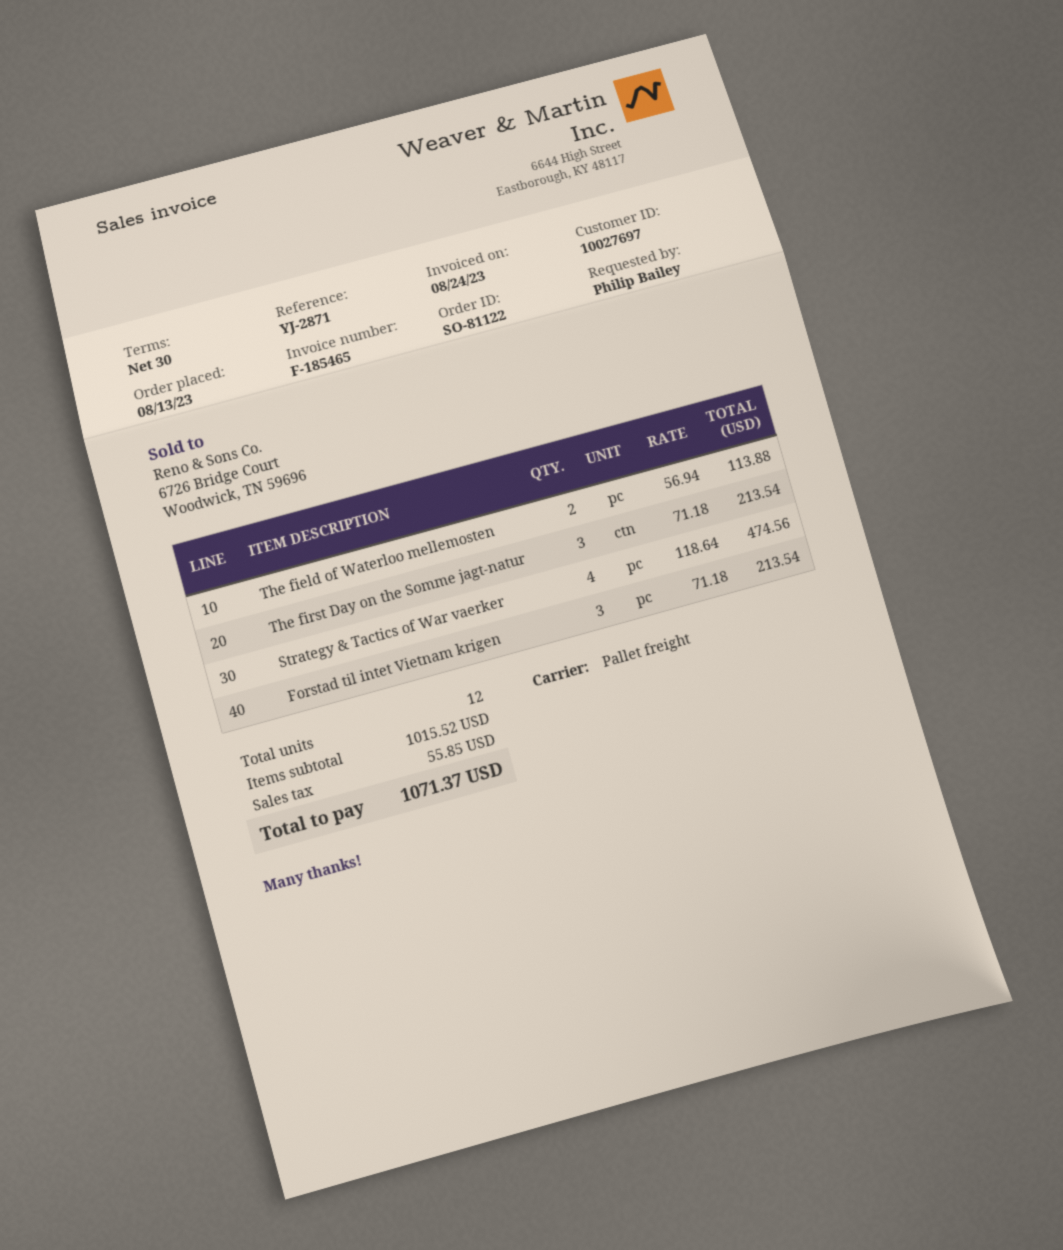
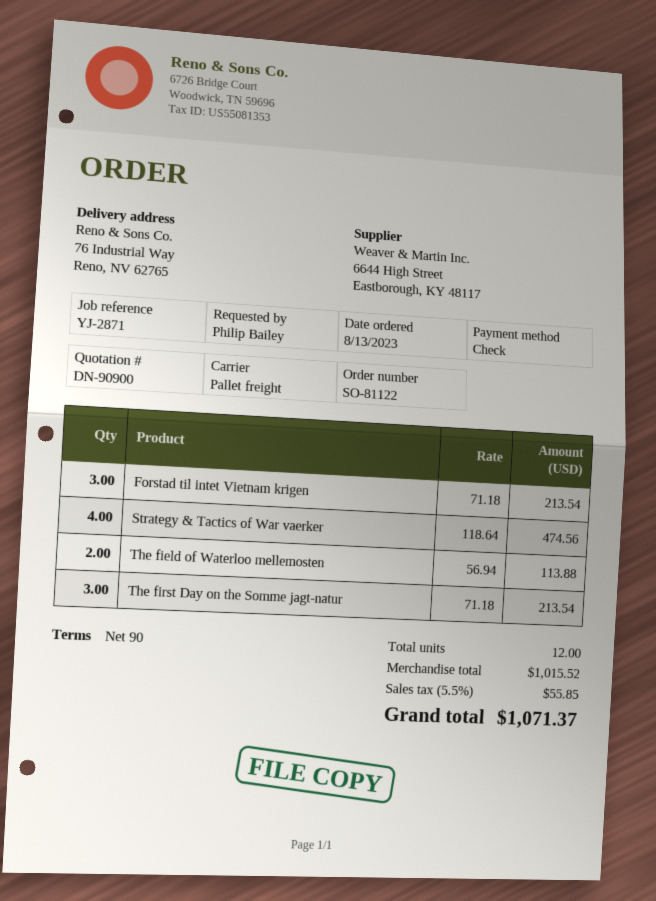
payment terms: 30 days -> 90 days

